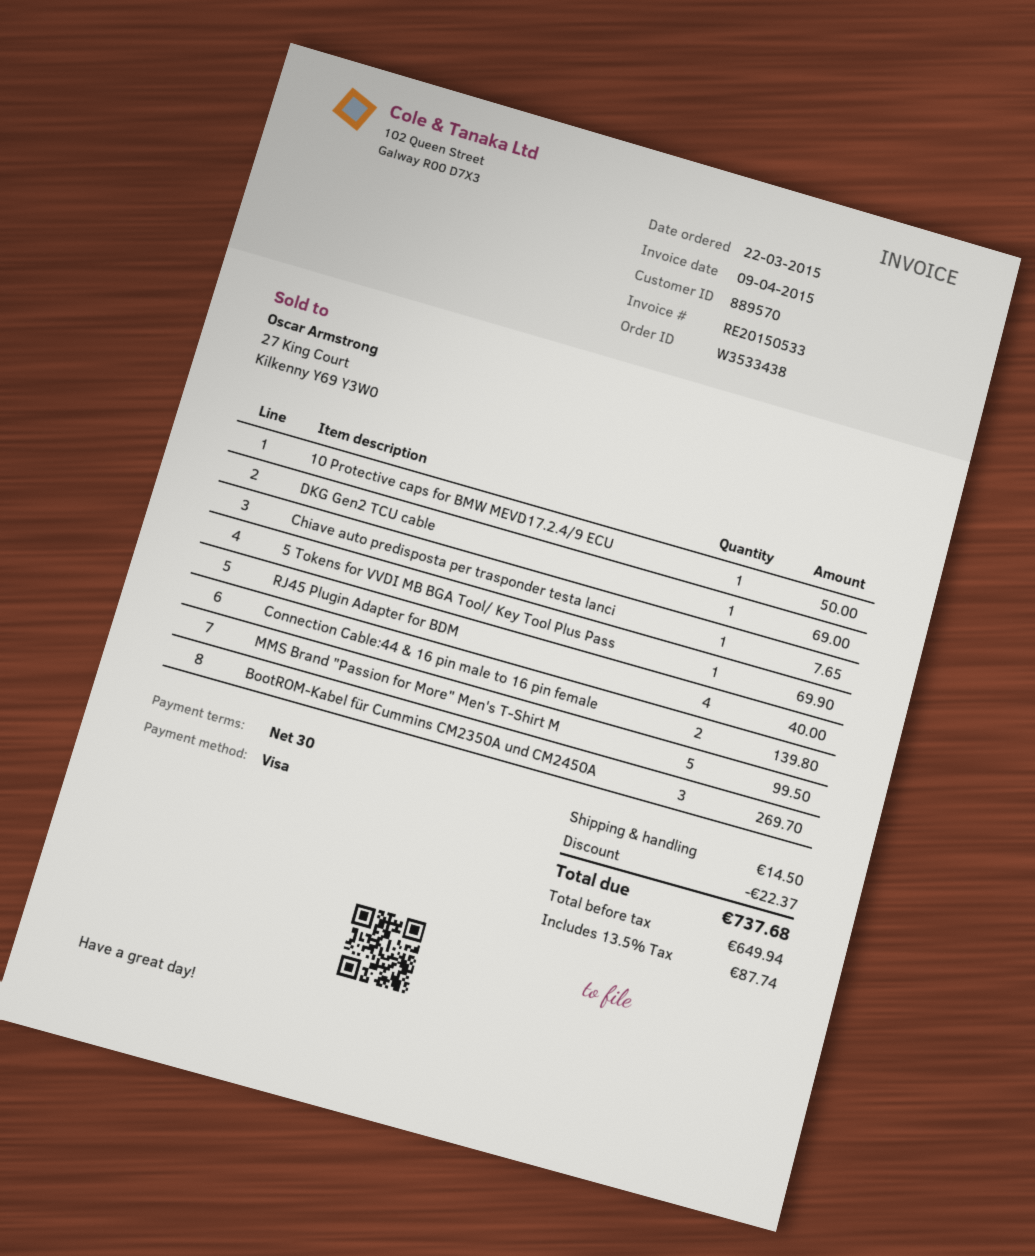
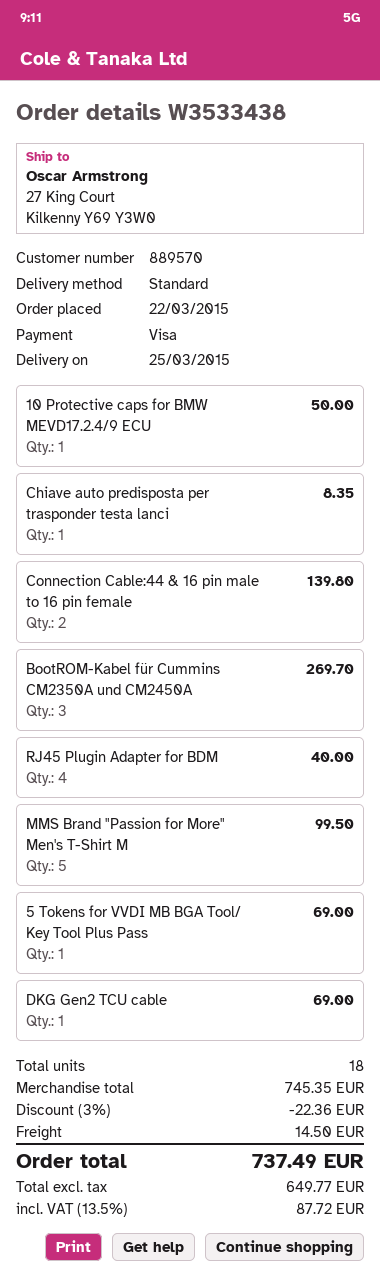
Chiave auto predisposta per trasponder testa lanci: 1 for 7.65 -> 1 for 8.35
5 Tokens for VVDI MB BGA Tool/ Key Tool Plus Pass: 1 for 69.90 -> 1 for 69.00
discount: 22.37 -> 22.36
net: 649.94 -> 649.77
tax: 13.5% = 87.74 -> 13.5% = 87.72
total: 737.68 -> 737.49

